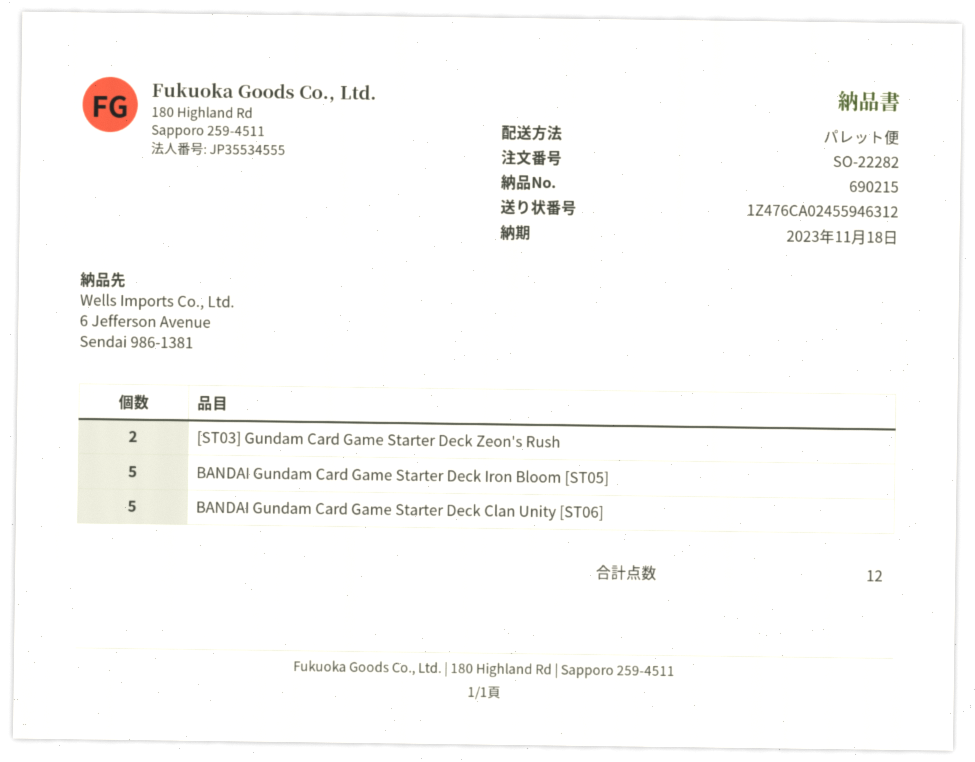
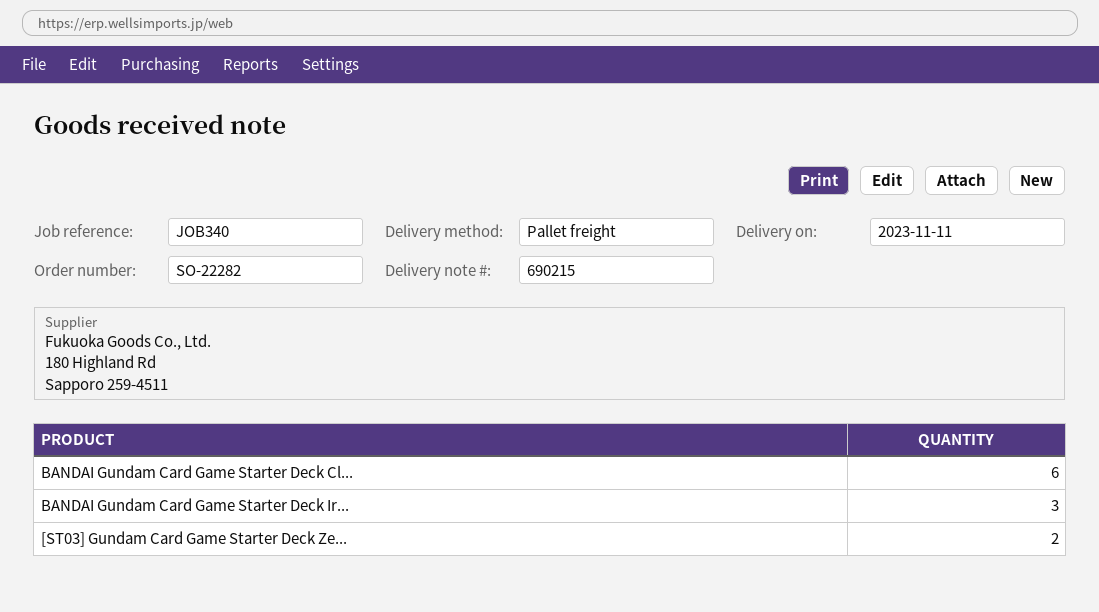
delivery date: 2023-11-18 -> 2023-11-11
BANDAI Gundam Card Game Starter Deck Iron Bloom [ST05]: 5 -> 3
BANDAI Gundam Card Game Starter Deck Clan Unity [ST06]: 5 -> 6

